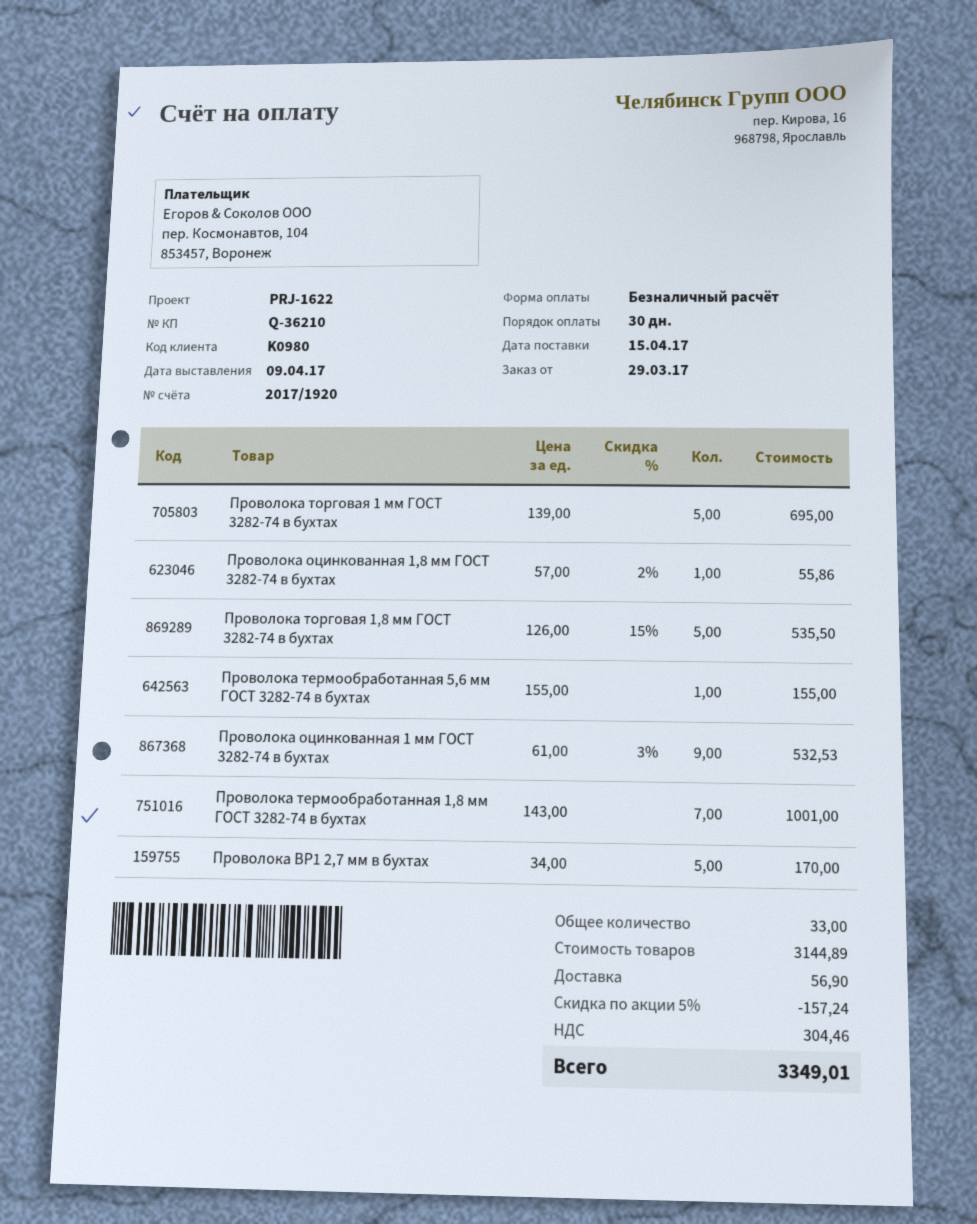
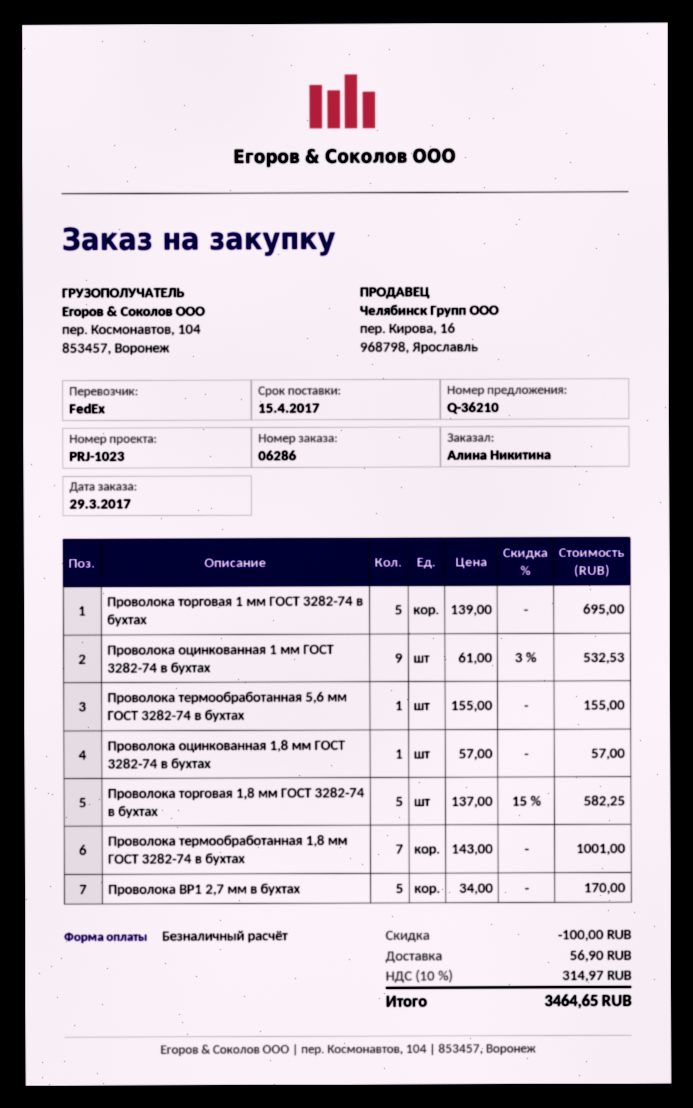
reference: PRJ-1622 -> PRJ-1023
Проволока оцинкованная 1,8 мм ГОСТ 3282-74 в бухтах: 1 x 57.00 - 2% = 55.86 -> 1 x 57.00 = 57.00
Проволока торговая 1,8 мм ГОСТ 3282-74 в бухтах: 5 x 126.00 - 15% = 535.50 -> 5 x 137.00 - 15% = 582.25
discount: 157.24 -> 100.00
tax: 304.46 -> 314.97
total: 3349.01 -> 3464.65

